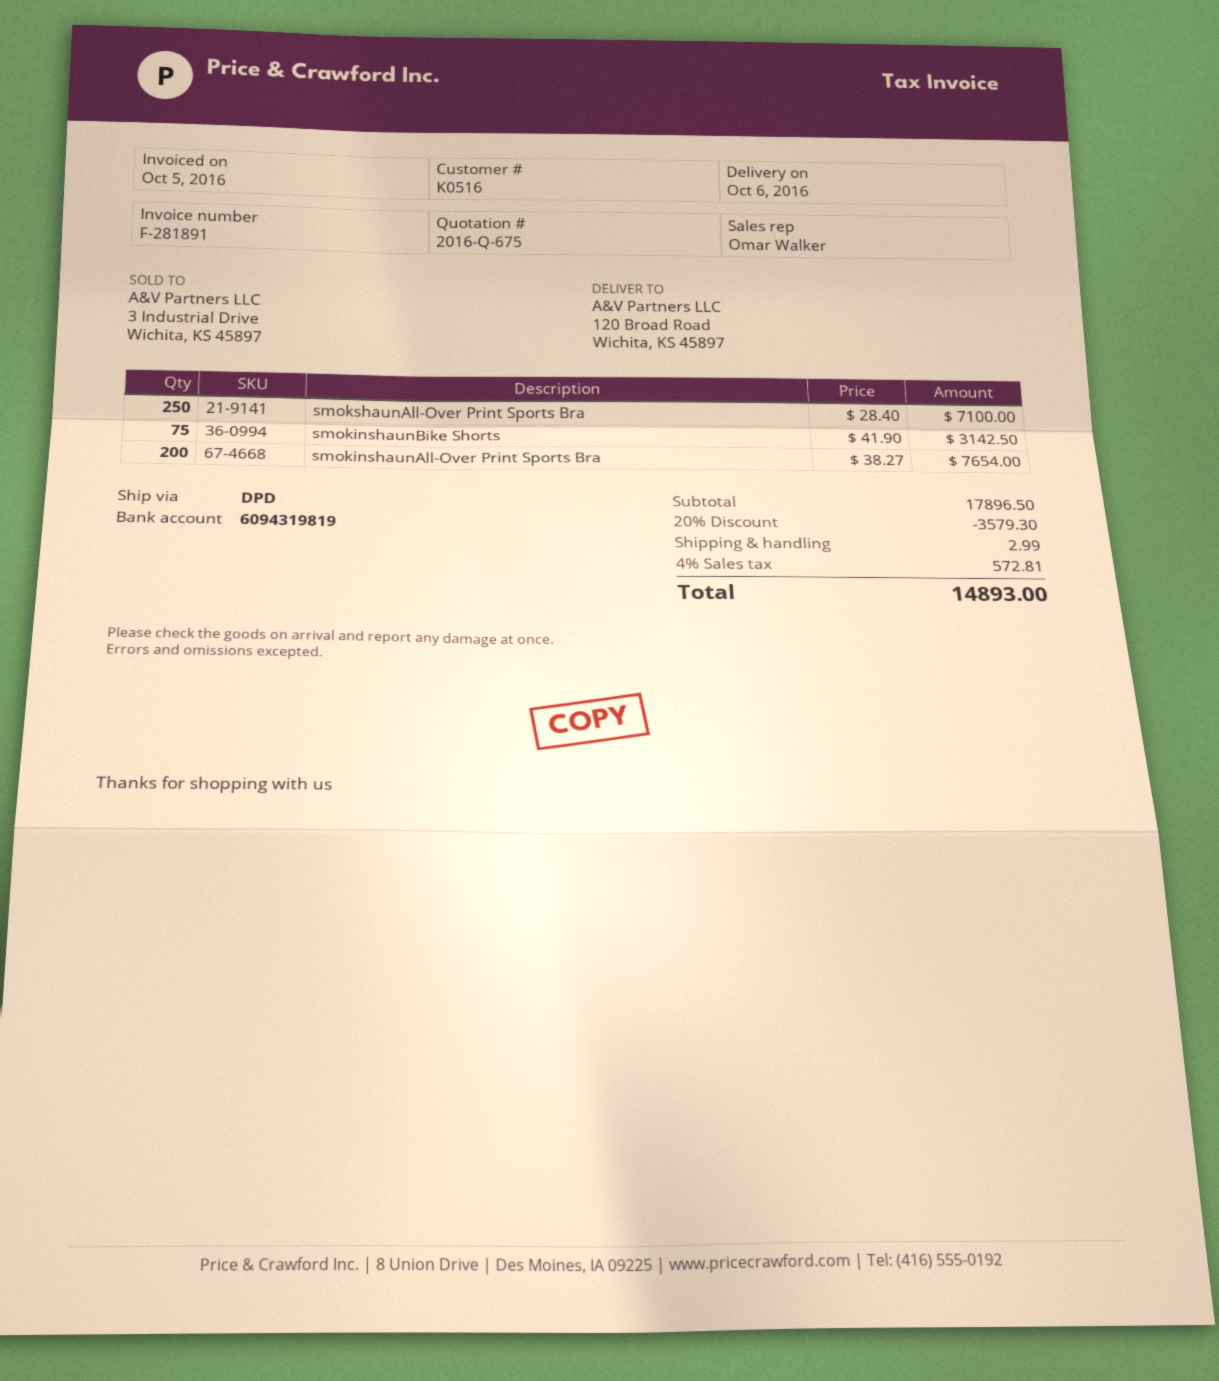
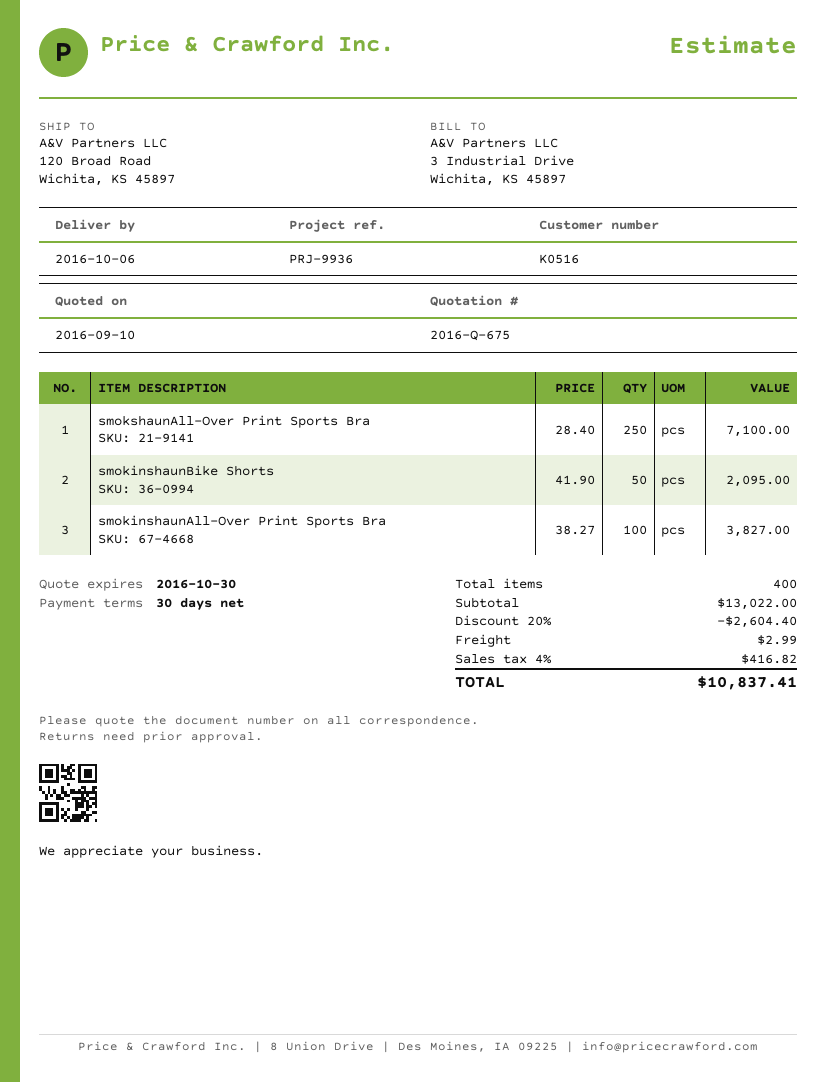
smokinshaunBike Shorts: 75 x 41.90 = 3142.50 -> 50 x 41.90 = 2095.00
smokinshaunAll-Over Print Sports Bra: 200 x 38.27 = 7654.00 -> 100 x 38.27 = 3827.00
subtotal: 17896.50 -> 13022.00
discount: 20% = 3579.30 -> 20% = 2604.40
tax: 4% = 572.81 -> 4% = 416.82
total: 14893.00 -> 10837.41

